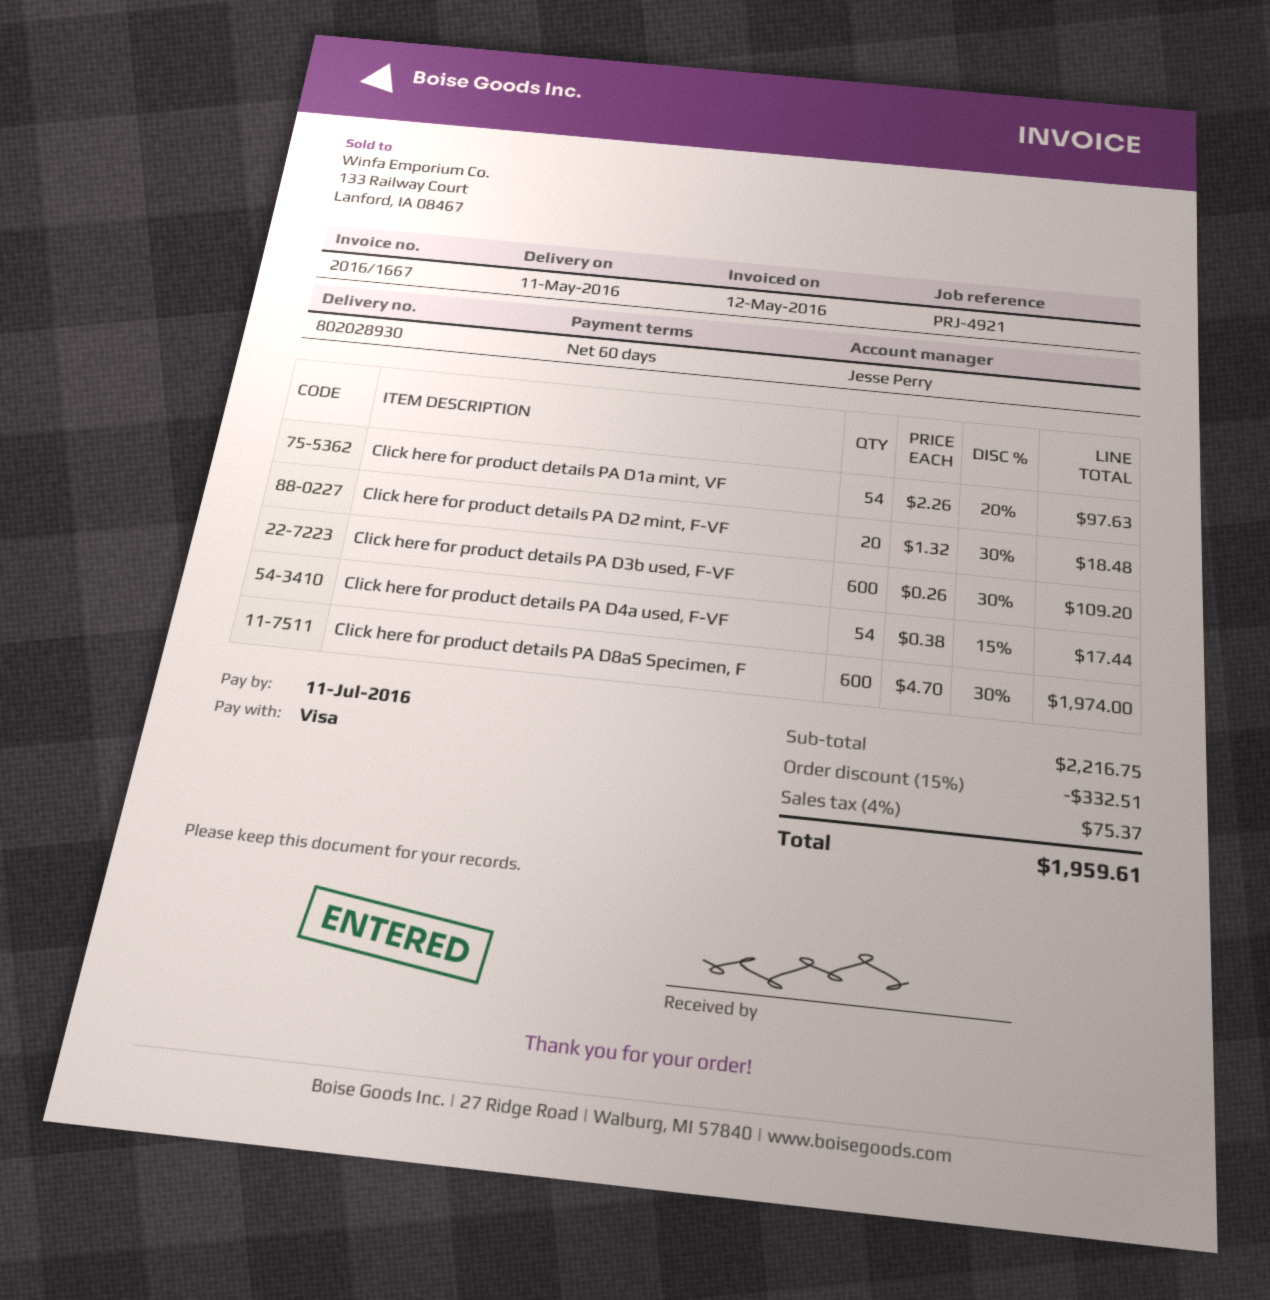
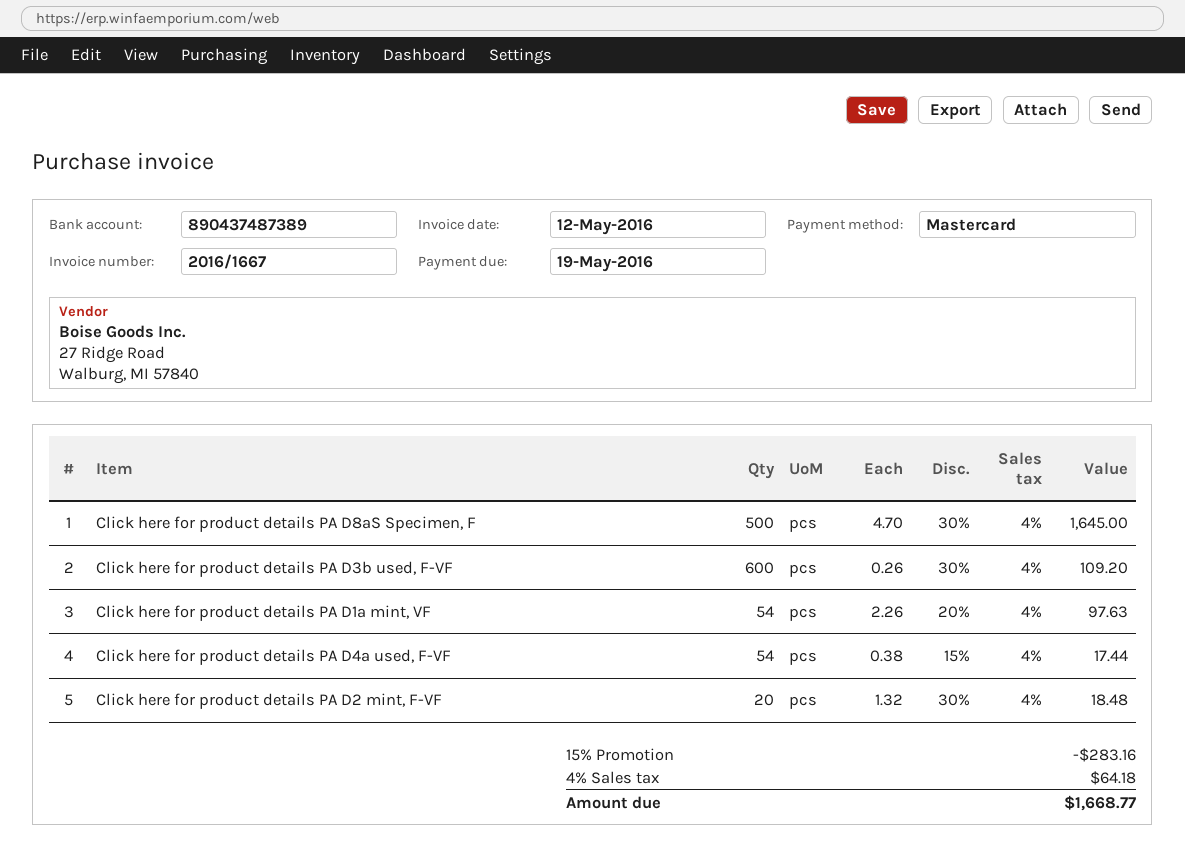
due date: 2016-07-11 -> 2016-05-19
payment method: Visa -> Mastercard
Click here for product details PA D8aS Specimen, F: 600 x 4.70 - 30% = 1974.00 -> 500 x 4.70 - 30% = 1645.00
discount: 15% = 332.51 -> 15% = 283.16
tax: 4% = 75.37 -> 4% = 64.18
total: 1959.61 -> 1668.77

